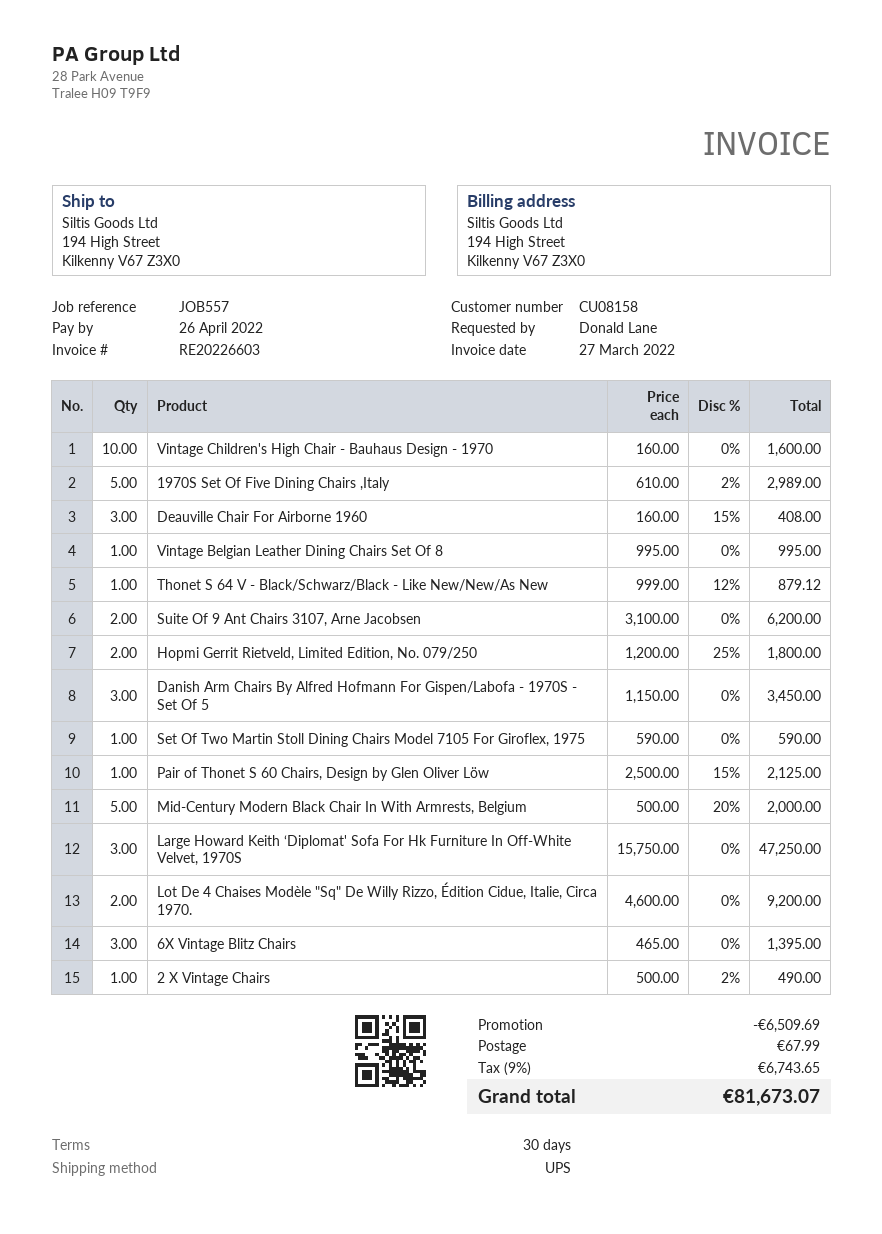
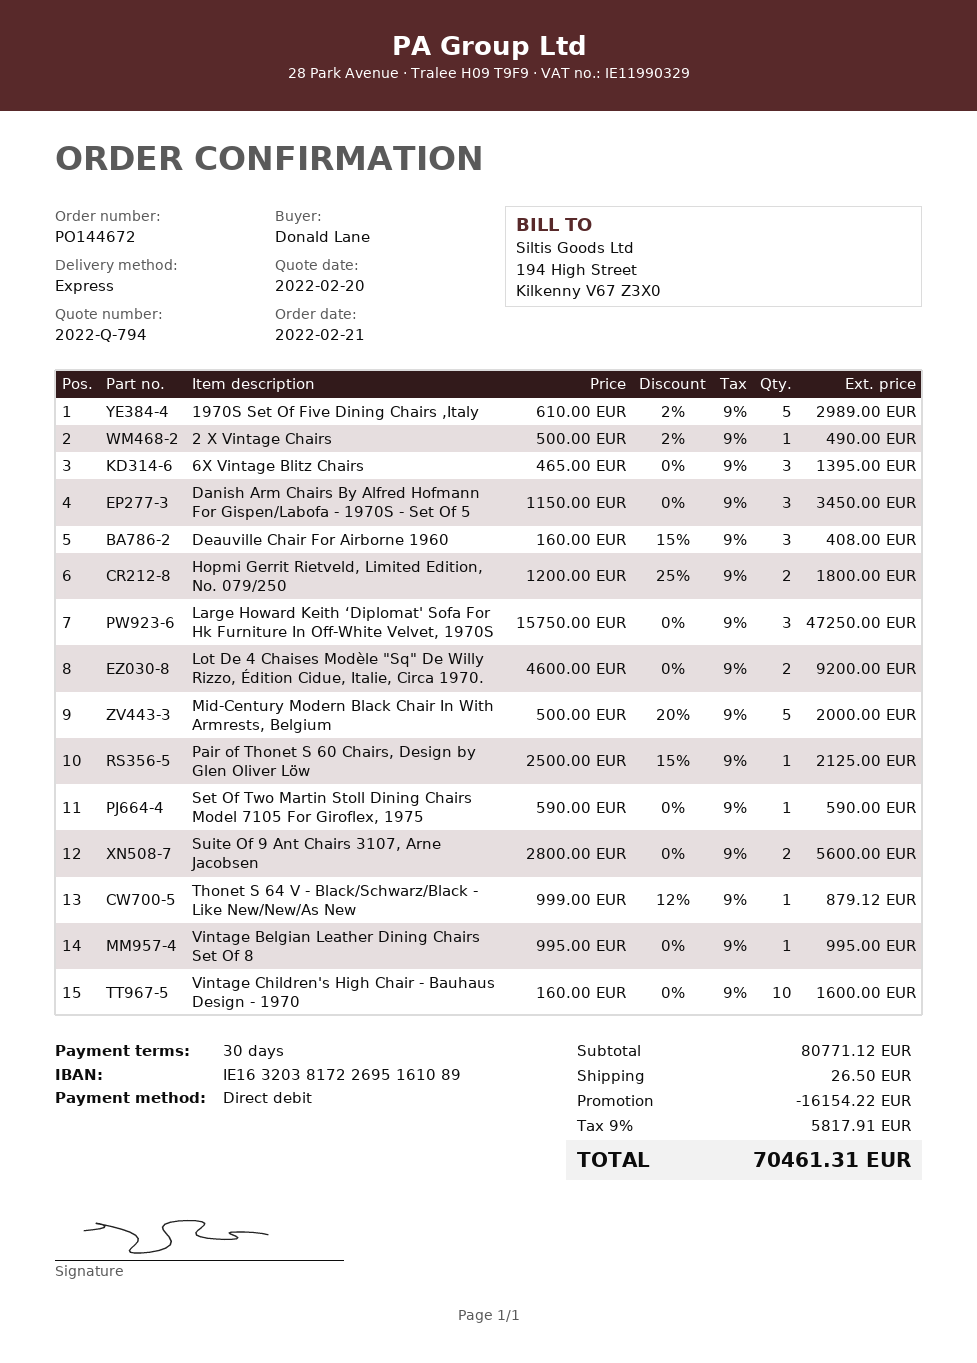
shipping method: UPS -> express
Suite Of 9 Ant Chairs 3107, Arne Jacobsen: 2 x 3100.00 = 6200.00 -> 2 x 2800.00 = 5600.00
discount: 6509.69 -> 16154.22
shipping: 67.99 -> 26.50
tax: 9% = 6743.65 -> 9% = 5817.91
total: 81673.07 -> 70461.31

